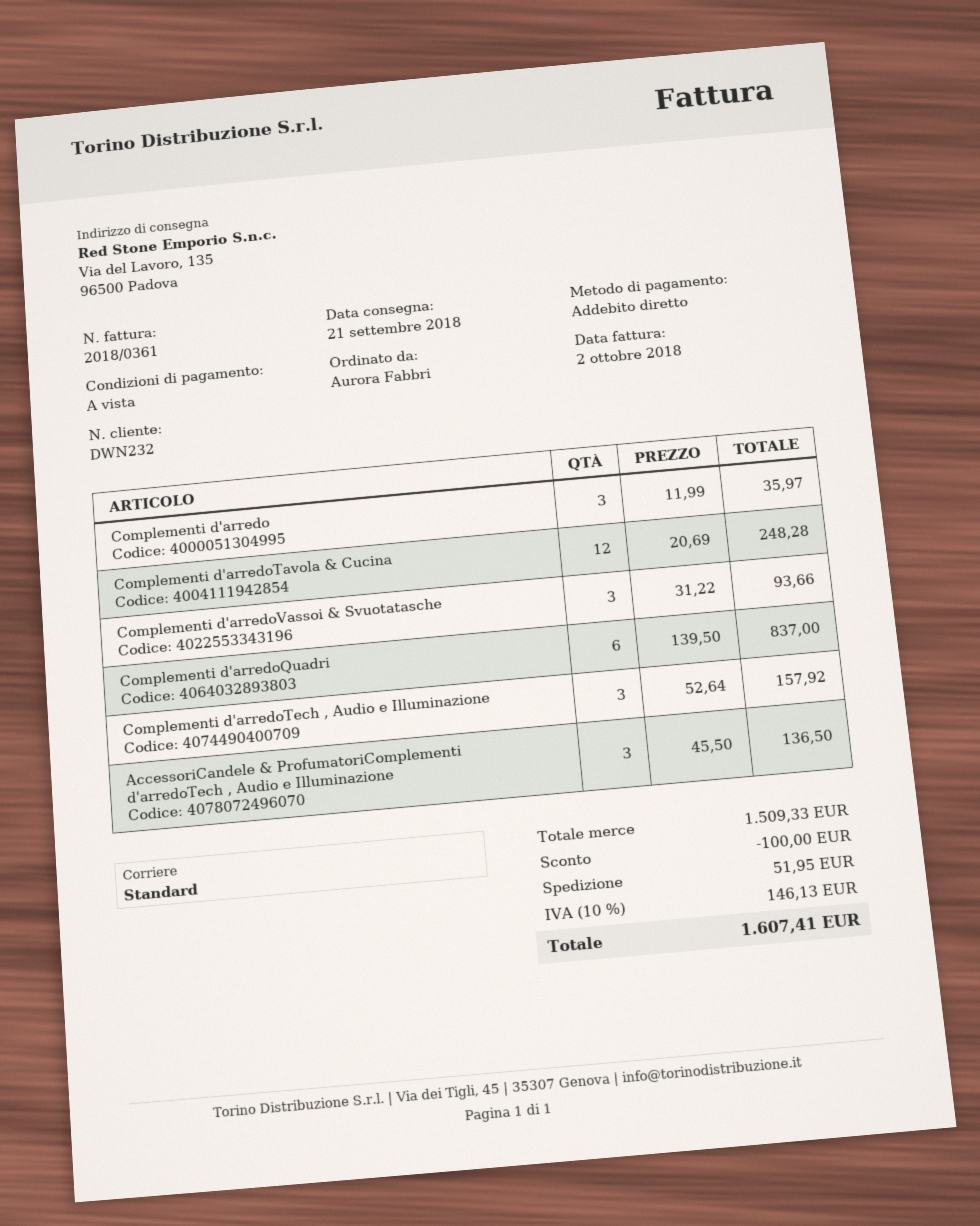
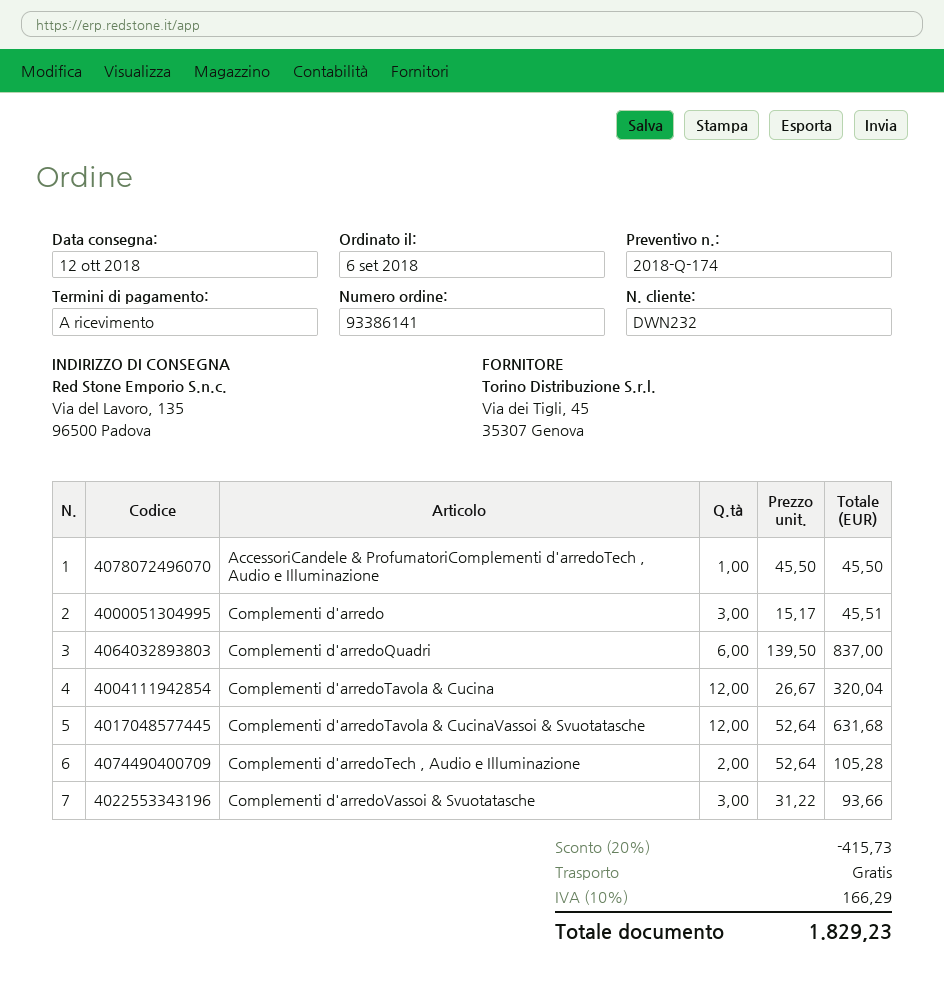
delivery date: 2018-09-21 -> 2018-10-12
Complementi d'arredo: 3 x 11.99 = 35.97 -> 3 x 15.17 = 45.51
Complementi d'arredoTavola & Cucina: 12 x 20.69 = 248.28 -> 12 x 26.67 = 320.04
Complementi d'arredoTech , Audio e Illuminazione: 3 x 52.64 = 157.92 -> 2 x 52.64 = 105.28
AccessoriCandele & ProfumatoriComplementi d'arredoTech , Audio e Illuminazione: 3 x 45.50 = 136.50 -> 1 x 45.50 = 45.50
Complementi d'arredoTavola & CucinaVassoi & Svuotatasche: none -> 12 x 52.64 = 631.68
discount: 100.00 -> 415.73
shipping: 51.95 -> 0.00
tax: 10% = 146.13 -> 10% = 166.29
total: 1607.41 -> 1829.23

